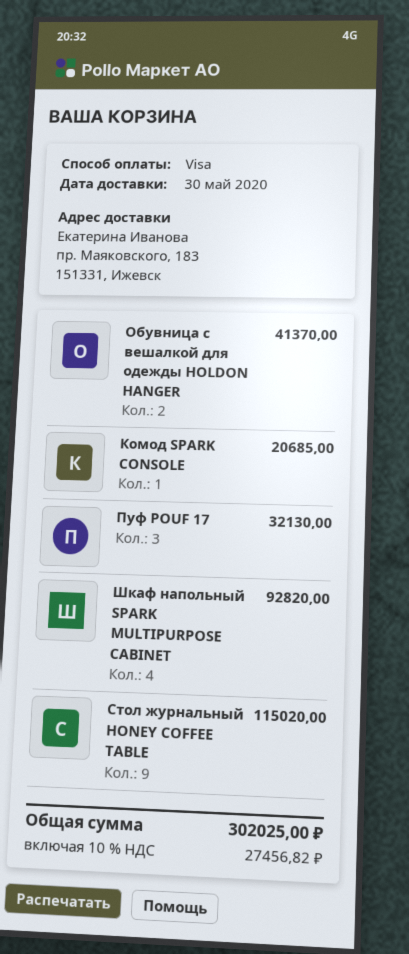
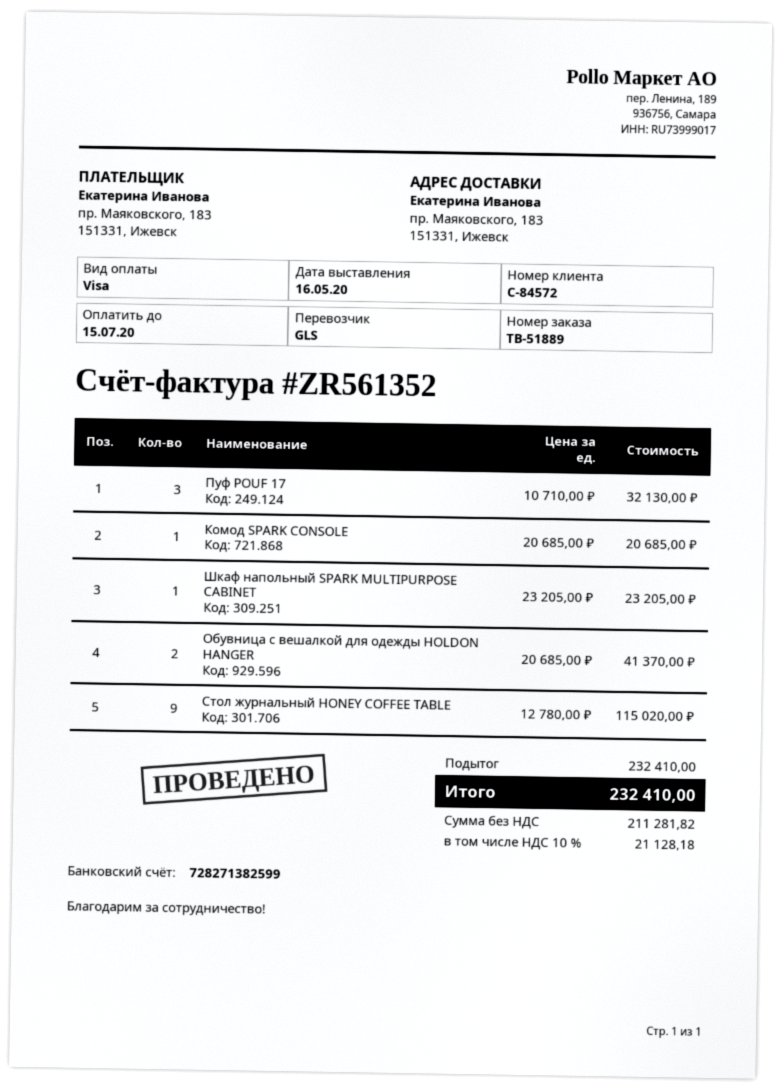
Шкаф напольный SPARK MULTIPURPOSE CABINET: 4 for 92820.00 -> 1 for 23205.00
tax: 10% = 27456.82 -> 10% = 21128.18
total: 302025.00 -> 232410.00

